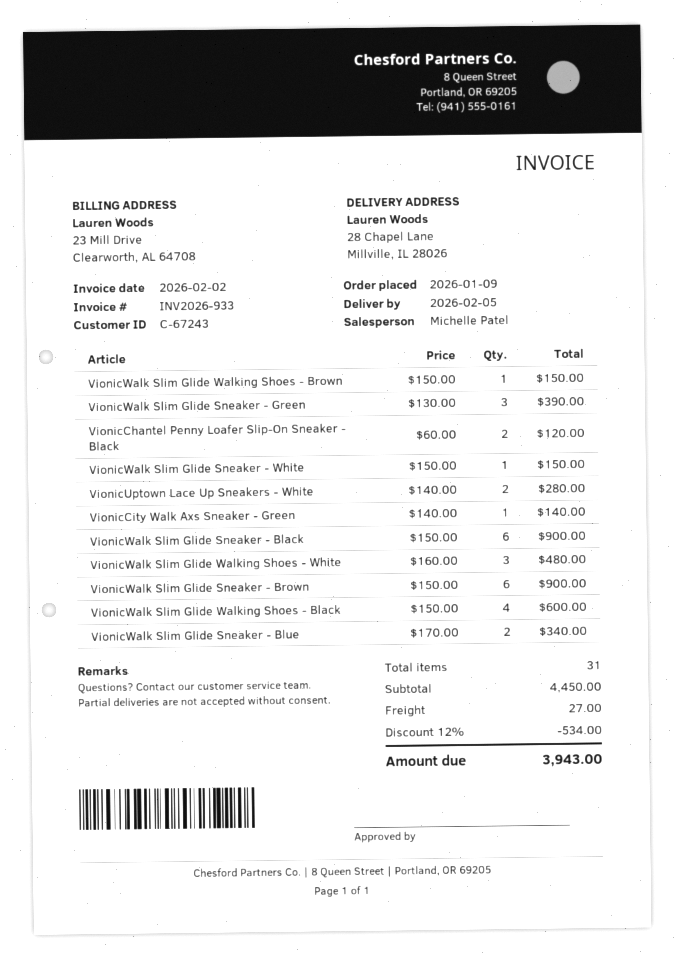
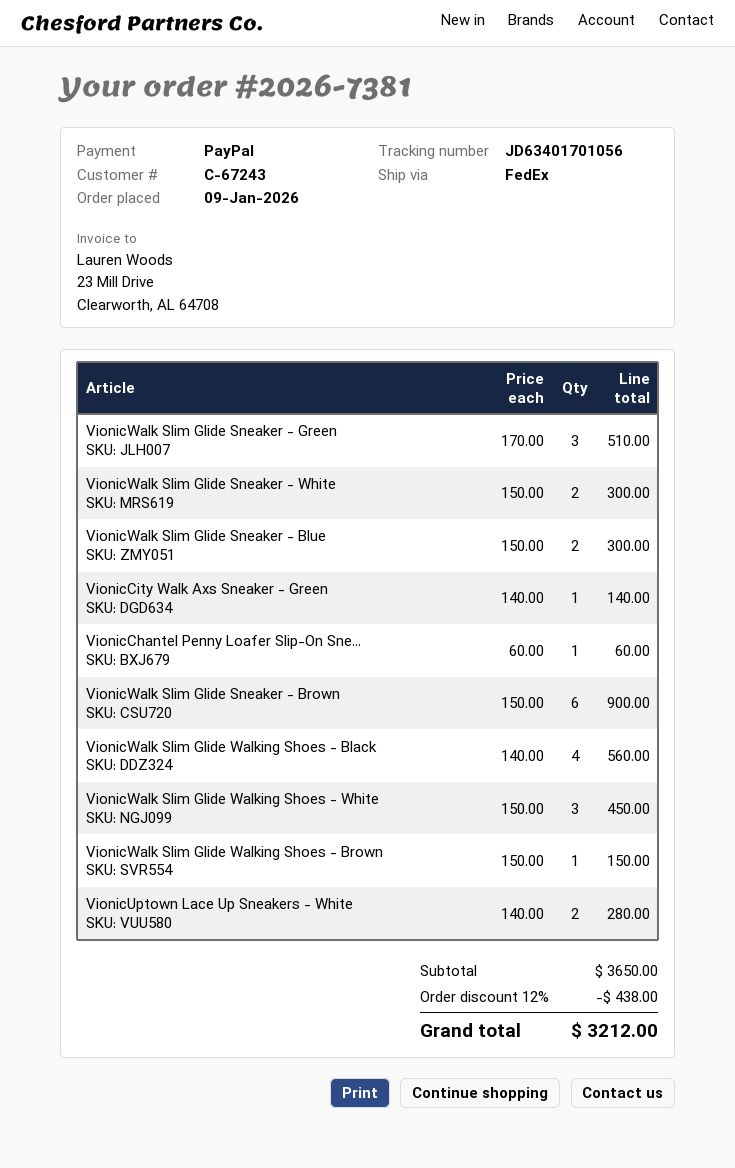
VionicWalk Slim Glide Sneaker - Green: 3 x 130.00 = 390.00 -> 3 x 170.00 = 510.00
VionicChantel Penny Loafer Slip-On Sneaker - Black: 2 x 60.00 = 120.00 -> 1 x 60.00 = 60.00
VionicWalk Slim Glide Sneaker - White: 1 x 150.00 = 150.00 -> 2 x 150.00 = 300.00
VionicWalk Slim Glide Sneaker - Black: 6 x 150.00 = 900.00 -> none
VionicWalk Slim Glide Walking Shoes - White: 3 x 160.00 = 480.00 -> 3 x 150.00 = 450.00
VionicWalk Slim Glide Walking Shoes - Black: 4 x 150.00 = 600.00 -> 4 x 140.00 = 560.00
VionicWalk Slim Glide Sneaker - Blue: 2 x 170.00 = 340.00 -> 2 x 150.00 = 300.00
subtotal: 4450.00 -> 3650.00
discount: 12% = 534.00 -> 12% = 438.00
shipping: 27.00 -> none
total: 3943.00 -> 3212.00

